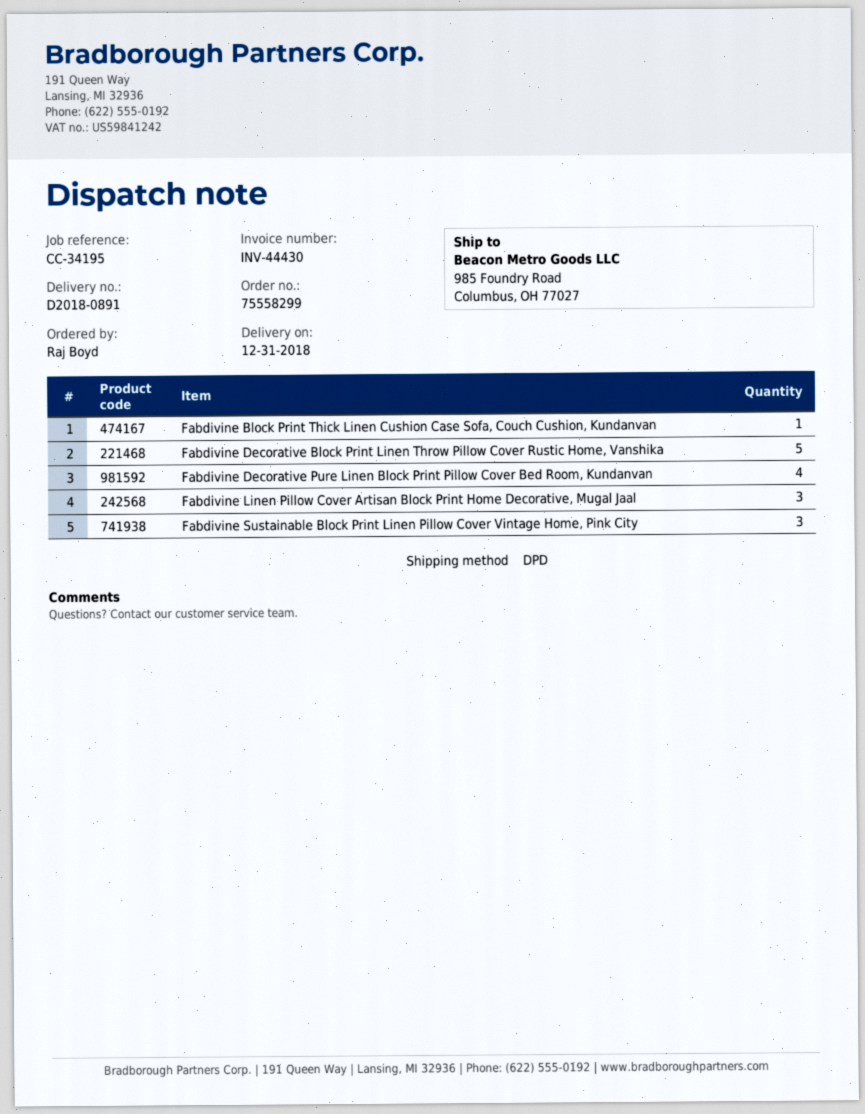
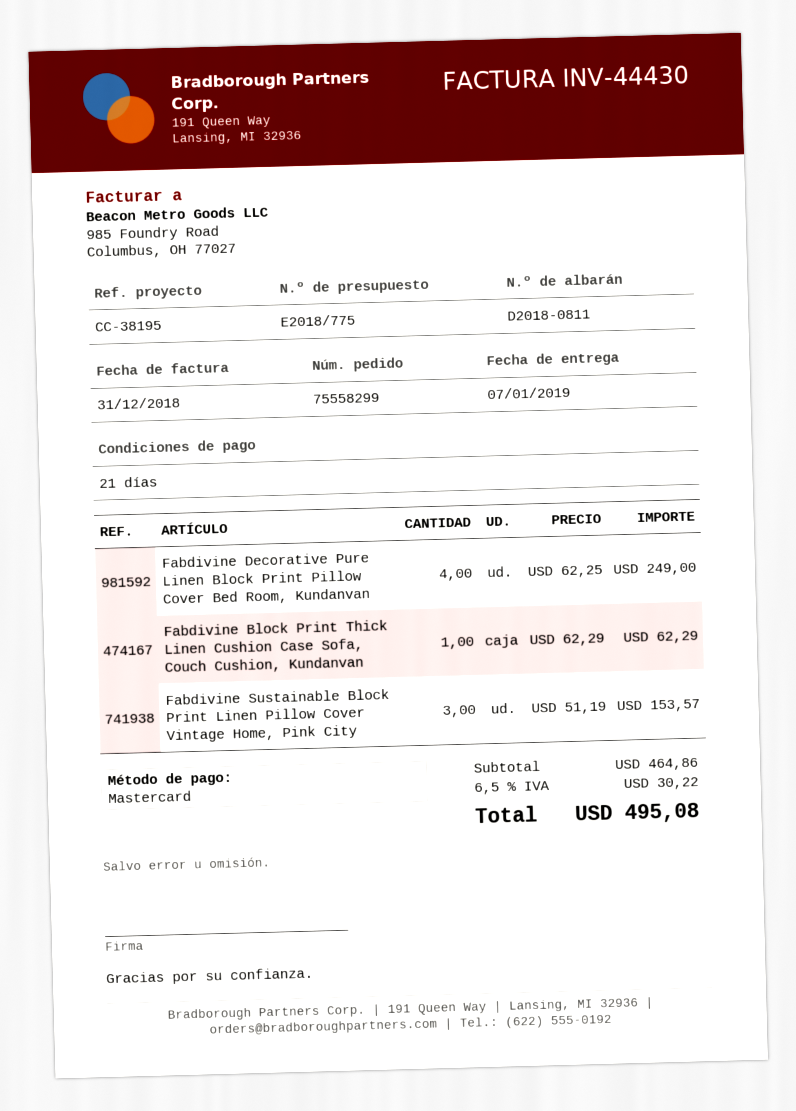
delivery note number: D2018-0891 -> D2018-0811
delivery date: 2018-12-31 -> 2019-01-07
reference: CC-34195 -> CC-38195
Fabdivine Decorative Block Print Linen Throw Pillow Cover Rustic Home, Vanshika: 5 -> none
Fabdivine Linen Pillow Cover Artisan Block Print Home Decorative, Mugal Jaal: 3 -> none

